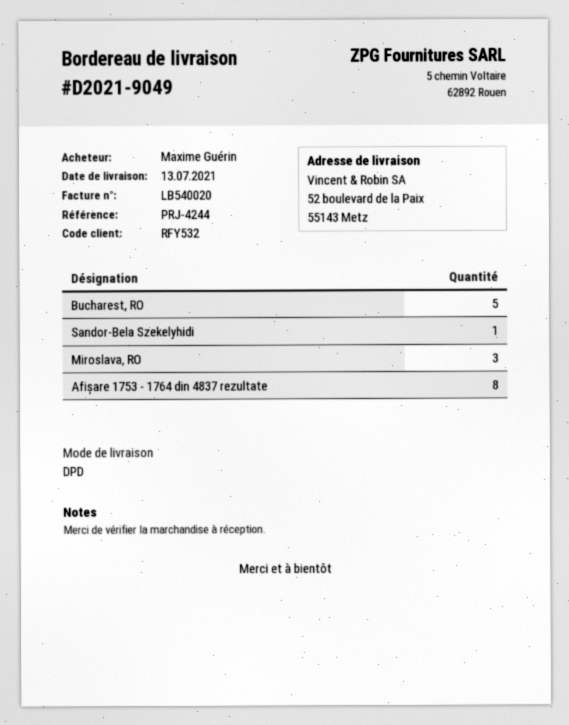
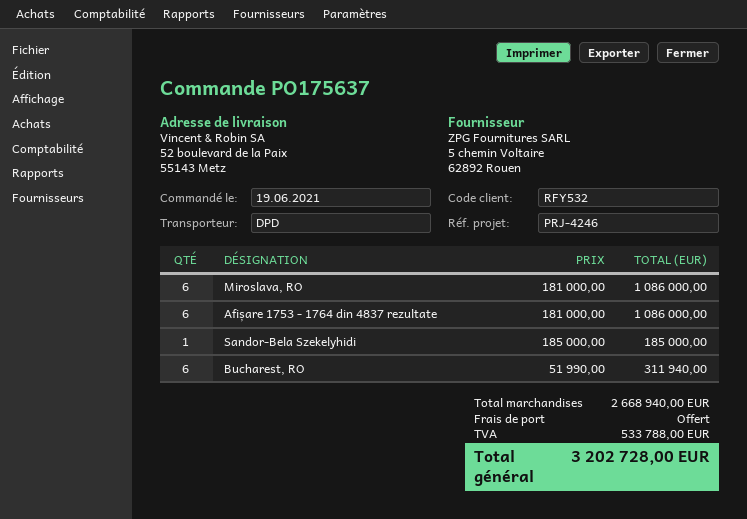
reference: PRJ-4244 -> PRJ-4246
Bucharest, RO: 5 -> 6
Miroslava, RO: 3 -> 6
Afișare 1753 - 1764 din 4837 rezultate: 8 -> 6

